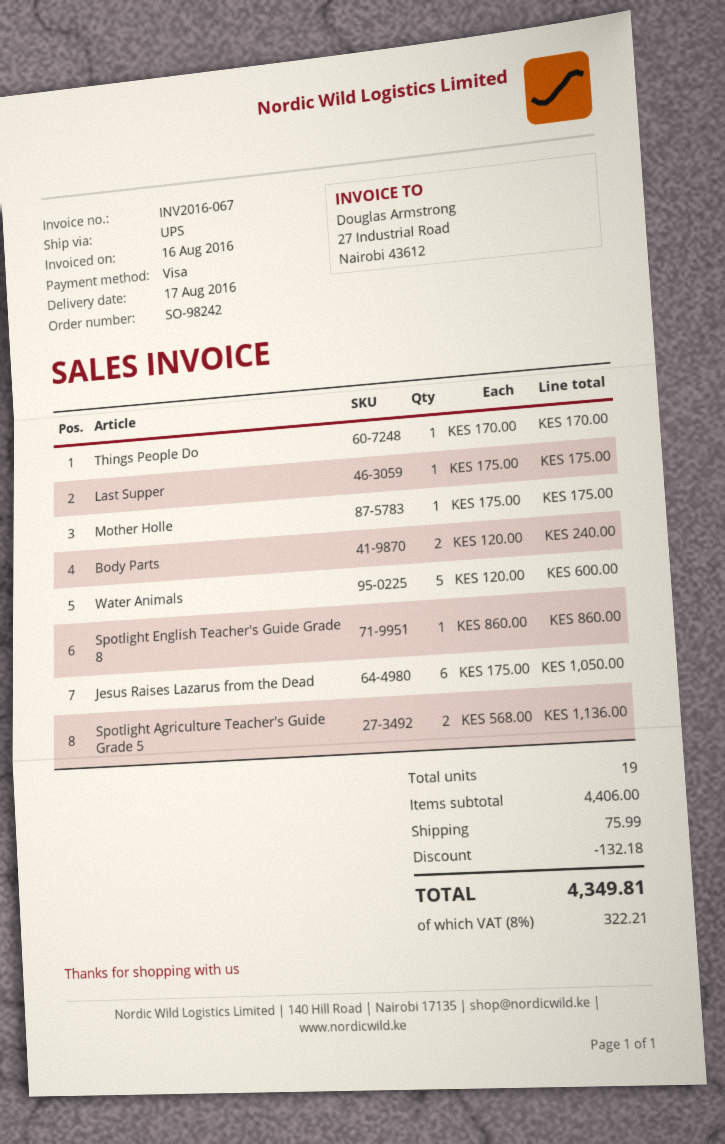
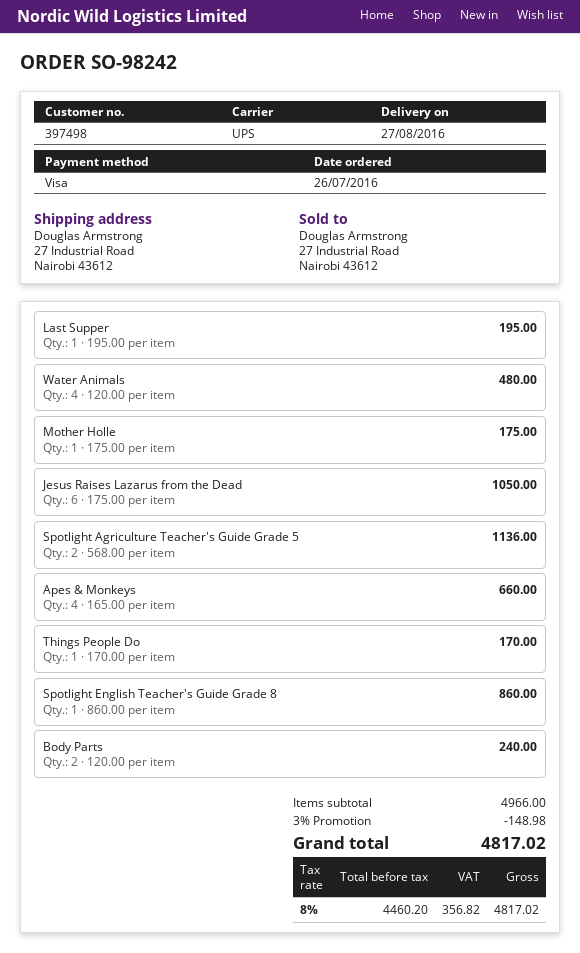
delivery date: 2016-08-17 -> 2016-08-27
Last Supper: 1 x 175.00 = 175.00 -> 1 x 195.00 = 195.00
Water Animals: 5 x 120.00 = 600.00 -> 4 x 120.00 = 480.00
Apes & Monkeys: none -> 4 x 165.00 = 660.00
subtotal: 4406.00 -> 4966.00
discount: 132.18 -> 148.98
shipping: 75.99 -> none
tax: 8% = 322.21 -> 8% = 356.82
total: 4349.81 -> 4817.02

